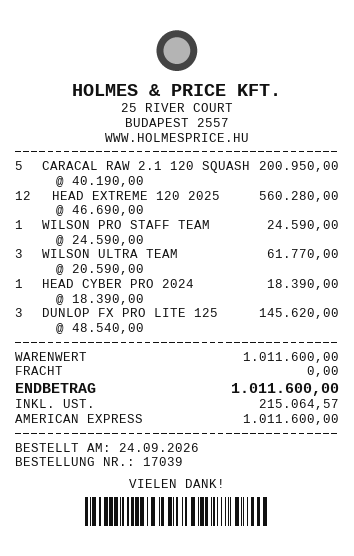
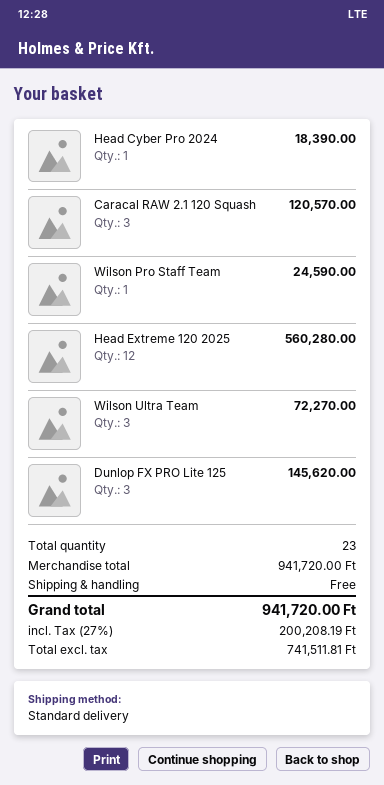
CARACAL RAW 2.1 120 SQUASH: 5 for 200950.00 -> 3 for 120570.00
WILSON ULTRA TEAM: 3 for 61770.00 -> 3 for 72270.00
subtotal: 1011600.00 -> 941720.00
tax: 215064.57 -> 200208.19
total: 1011600.00 -> 941720.00

